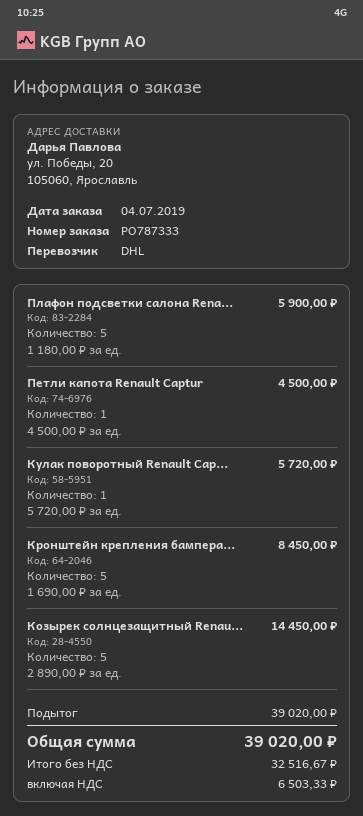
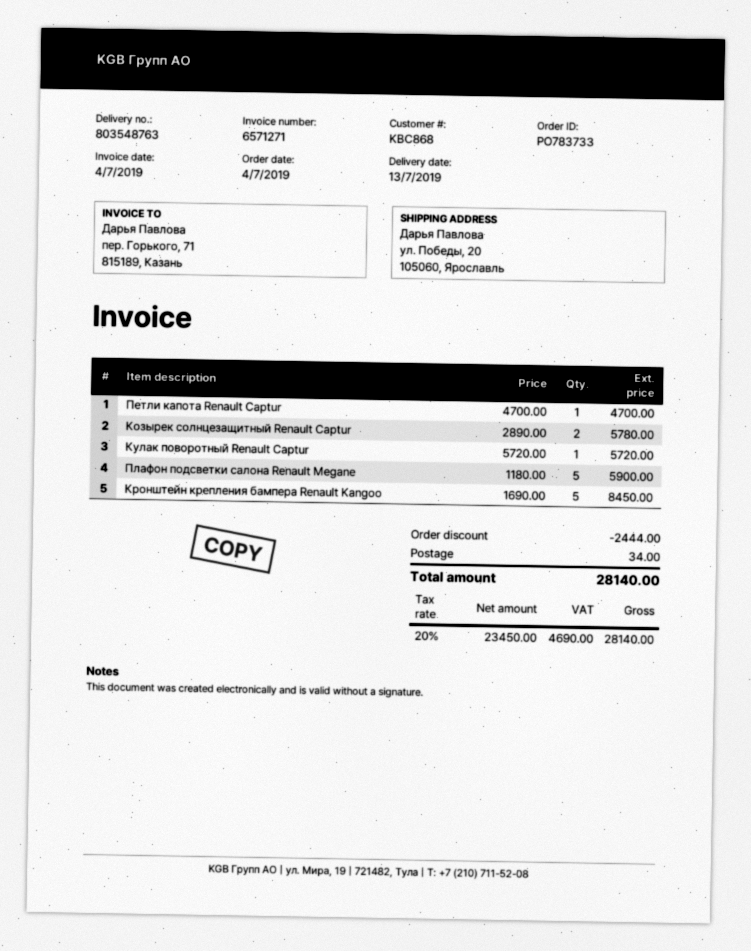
order number: PO787333 -> PO783733
Петли капота Renault Captur: 1 x 4500.00 = 4500.00 -> 1 x 4700.00 = 4700.00
Козырек солнцезащитный Renau...: 5 x 2890.00 = 14450.00 -> 2 x 2890.00 = 5780.00
discount: none -> 2444.00
shipping: none -> 34.00
net: 32516.67 -> 23450.00
tax: 6503.33 -> 4690.00
total: 39020.00 -> 28140.00

